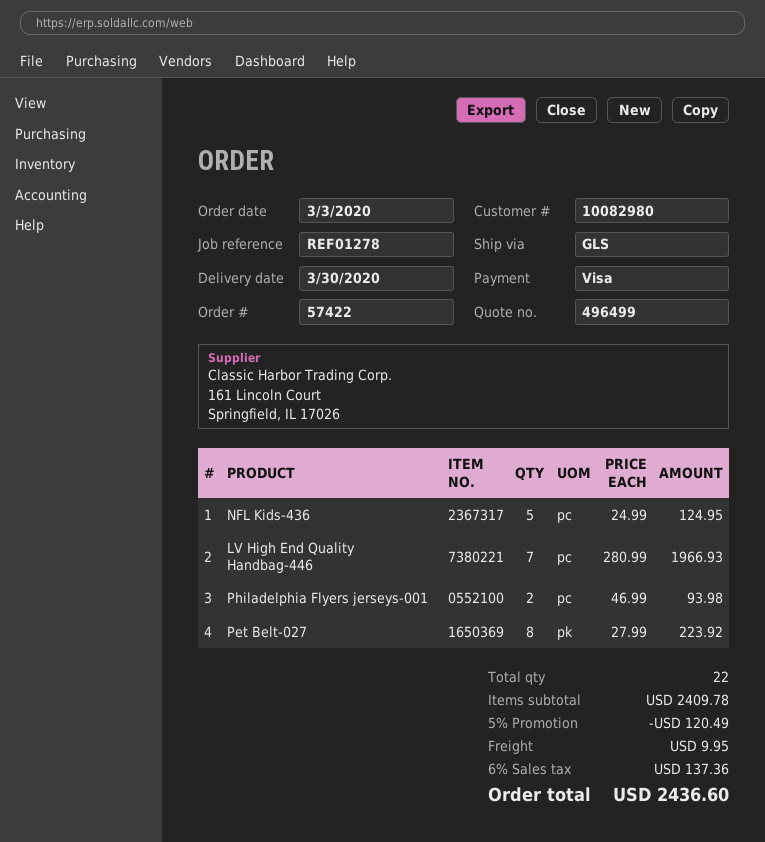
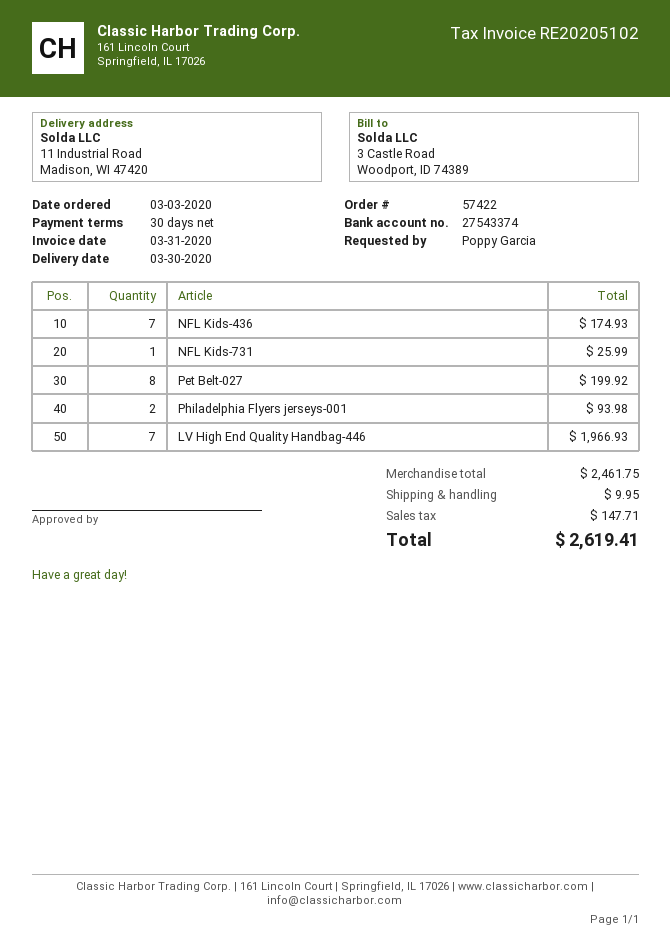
NFL Kids-436: 5 for 124.95 -> 7 for 174.93
Pet Belt-027: 8 for 223.92 -> 8 for 199.92
NFL Kids-731: none -> 1 for 25.99
subtotal: 2409.78 -> 2461.75
discount: 5% = 120.49 -> none
tax: 137.36 -> 147.71
total: 2436.60 -> 2619.41

